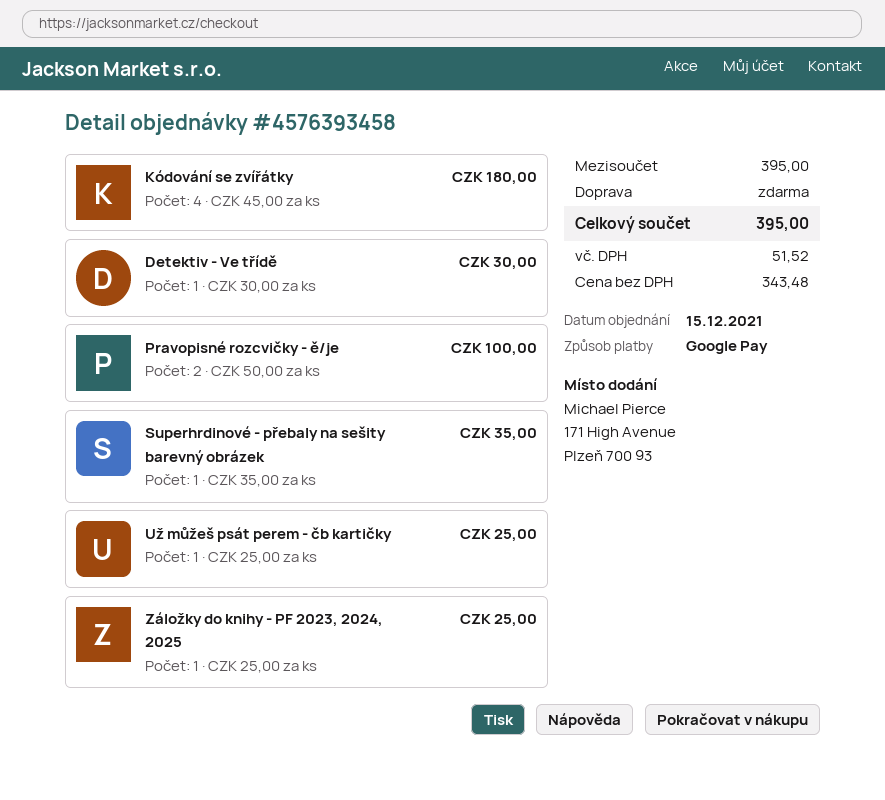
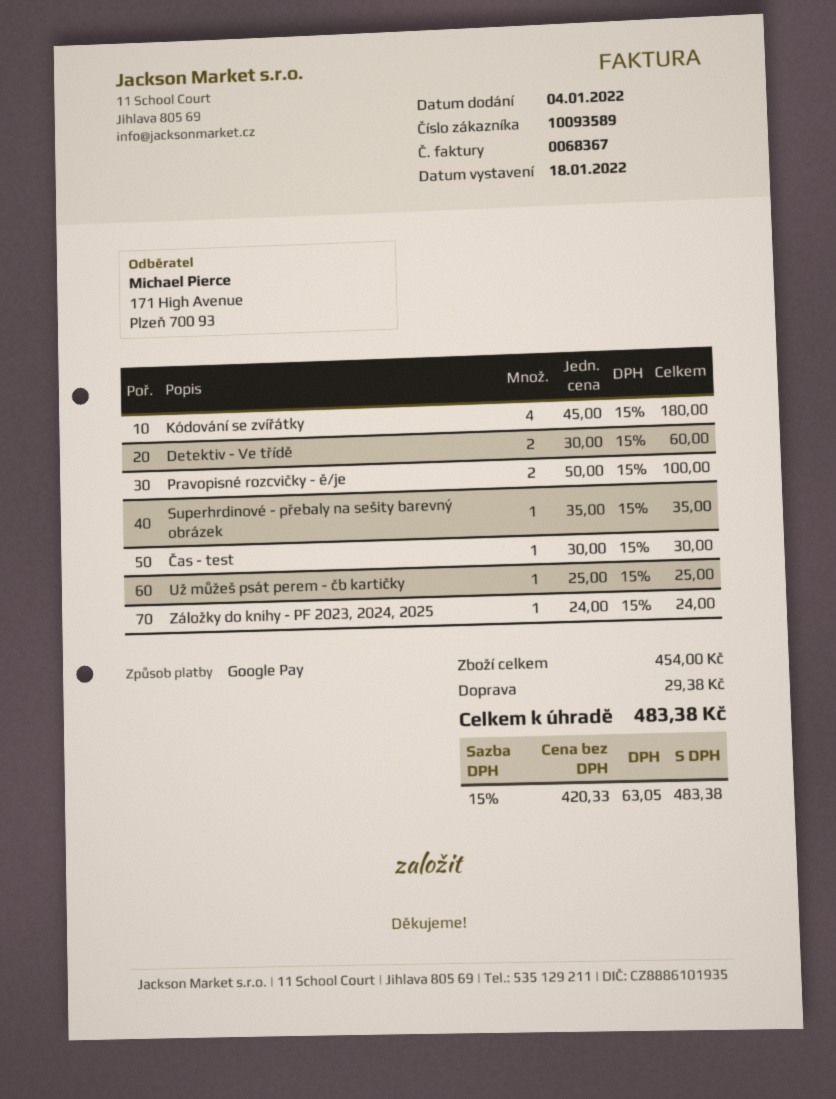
Detektiv - Ve třídě: 1 x 30.00 = 30.00 -> 2 x 30.00 = 60.00
Záložky do knihy - PF 2023, 2024, 2025: 1 x 25.00 = 25.00 -> 1 x 24.00 = 24.00
Čas - test: none -> 1 x 30.00 = 30.00
subtotal: 395.00 -> 454.00
shipping: 0.00 -> 29.38
net: 343.48 -> 420.33
tax: 51.52 -> 63.05
total: 395.00 -> 483.38

